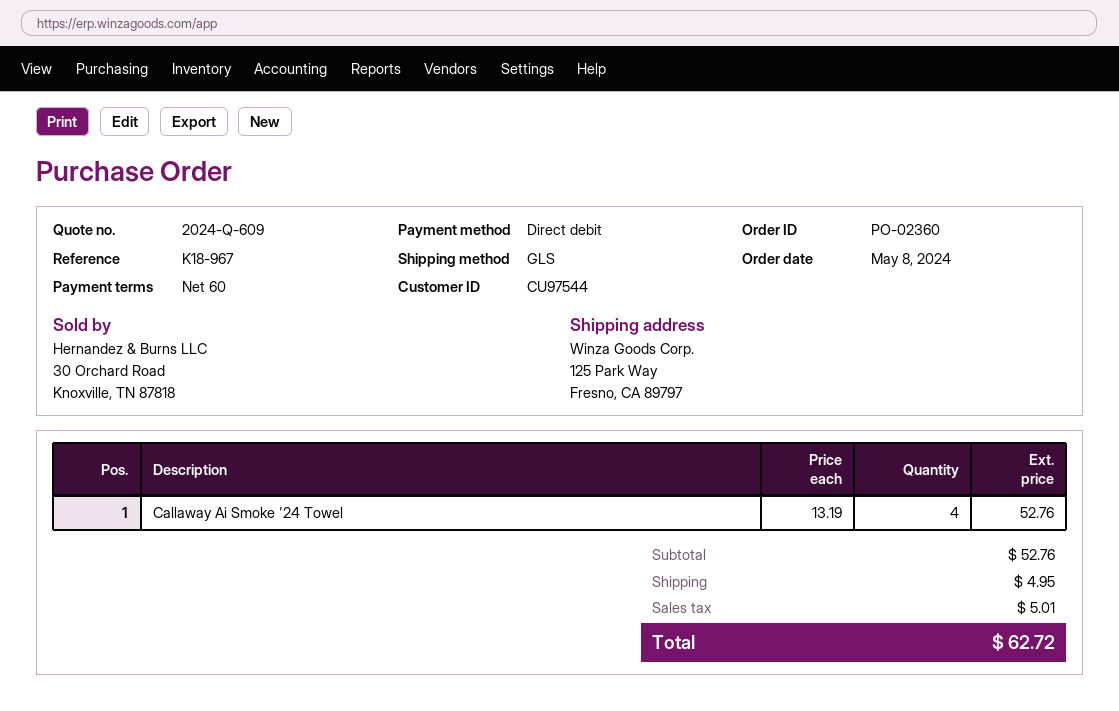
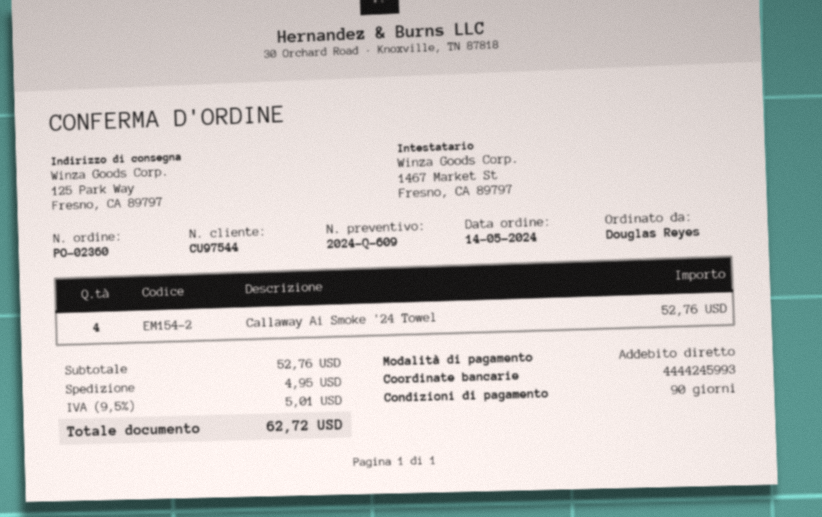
order date: 2024-05-08 -> 2024-05-14
payment terms: 60 days -> 90 days

